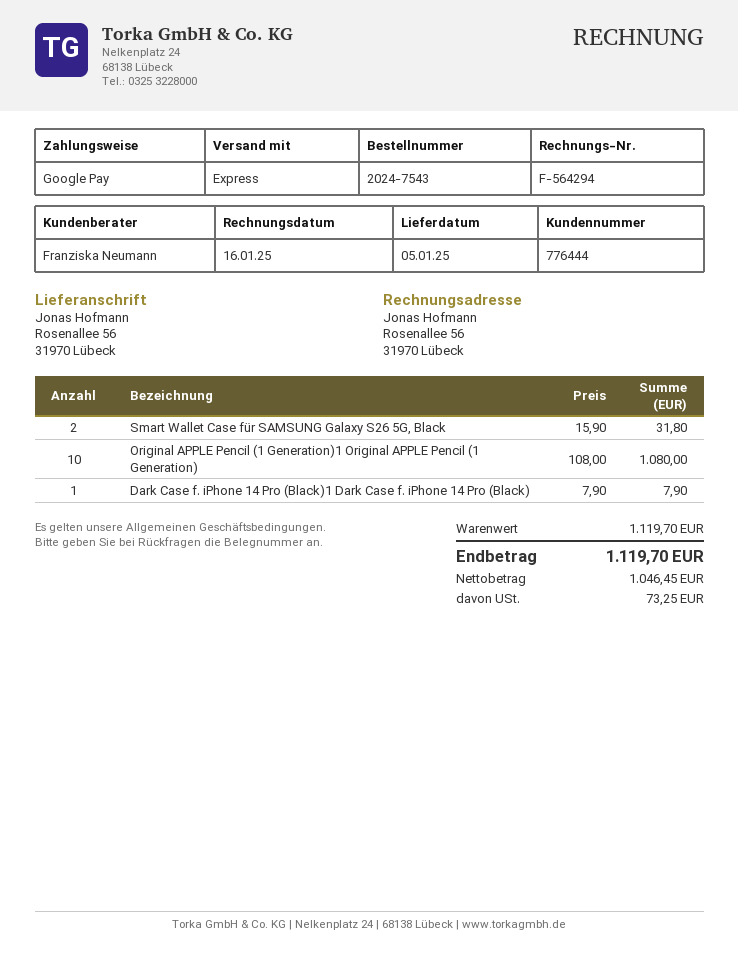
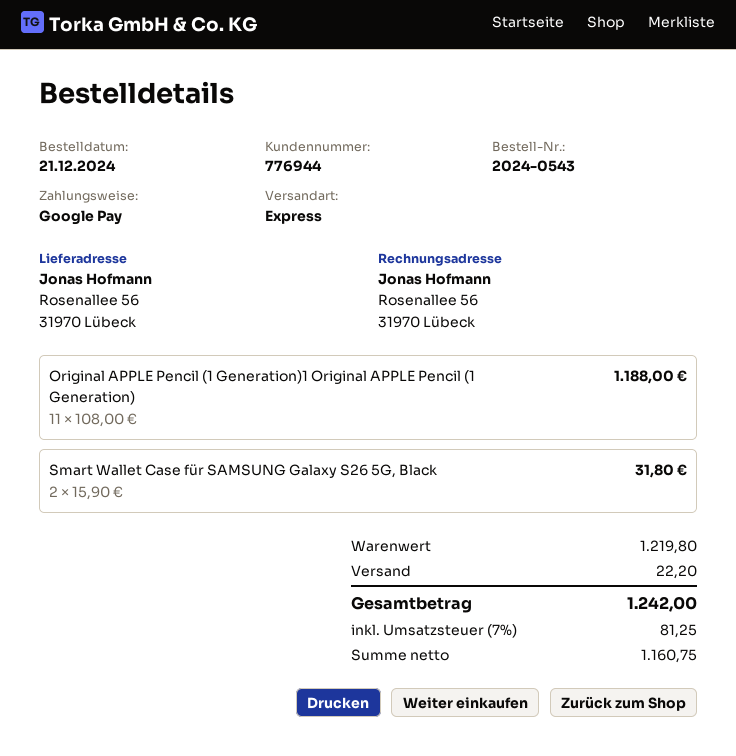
order number: 2024-7543 -> 2024-0543
customer number: 776444 -> 776944
Original APPLE Pencil (1 Generation)1 Original APPLE Pencil (1 Generation): 10 x 108.00 = 1080.00 -> 11 x 108.00 = 1188.00
Dark Case f. iPhone 14 Pro (Black)1 Dark Case f. iPhone 14 Pro (Black): 1 x 7.90 = 7.90 -> none
subtotal: 1119.70 -> 1219.80
shipping: none -> 22.20
net: 1046.45 -> 1160.75
tax: 73.25 -> 81.25
total: 1119.70 -> 1242.00

